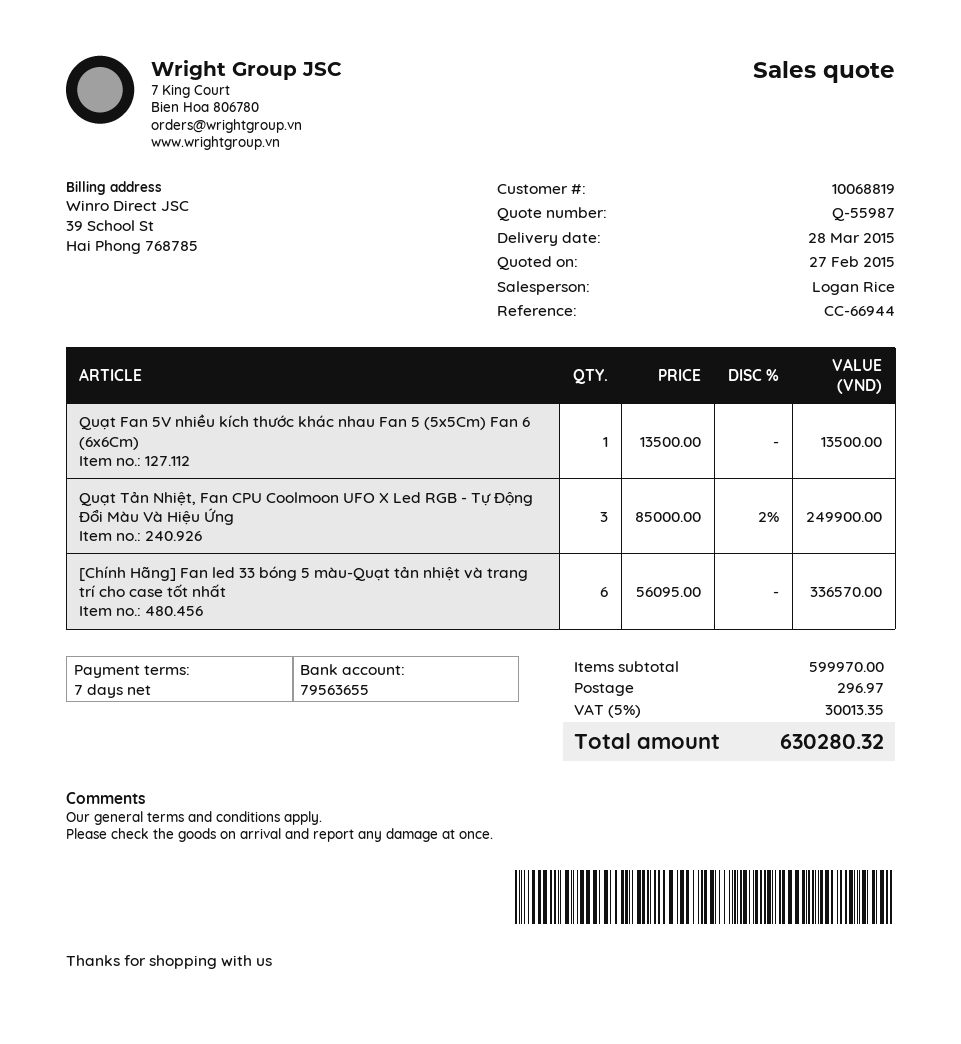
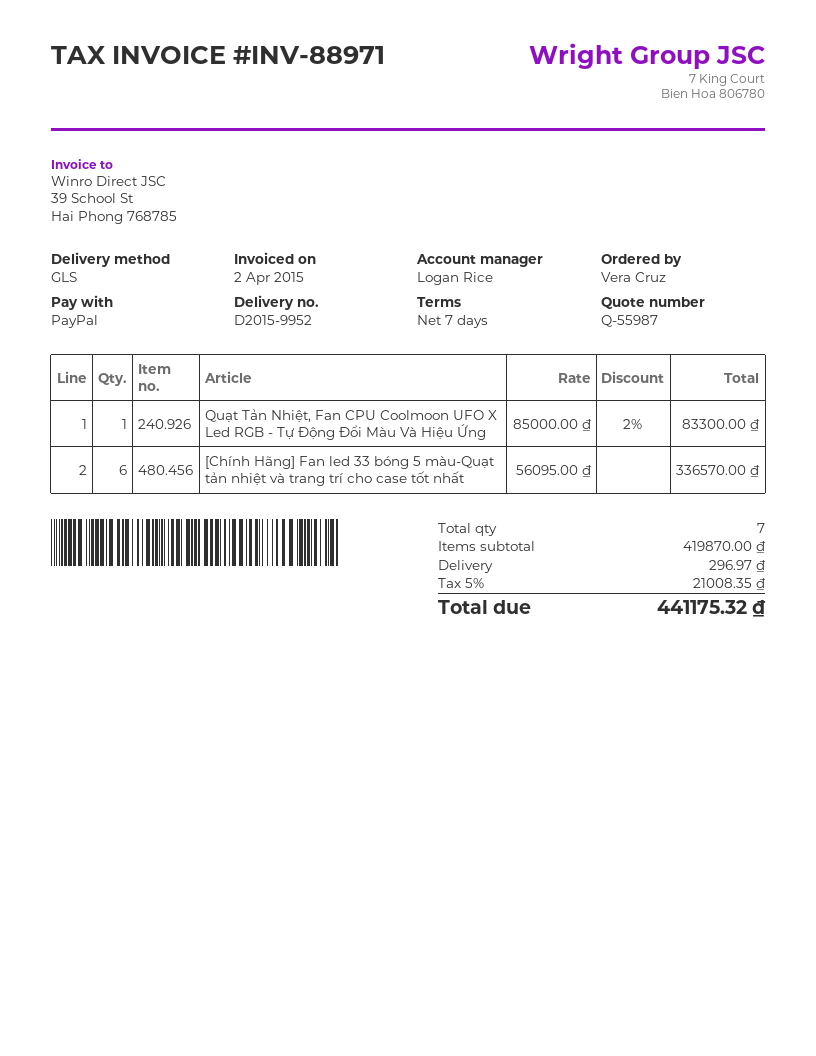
Quạt Fan 5V nhiều kích thước khác nhau Fan 5 (5x5Cm) Fan 6 (6x6Cm): 1 x 13500.00 = 13500.00 -> none
Quạt Tản Nhiệt, Fan CPU Coolmoon UFO X Led RGB - Tự Động Đổi Màu Và Hiệu Ứng: 3 x 85000.00 - 2% = 249900.00 -> 1 x 85000.00 - 2% = 83300.00
subtotal: 599970.00 -> 419870.00
tax: 5% = 30013.35 -> 5% = 21008.35
total: 630280.32 -> 441175.32

